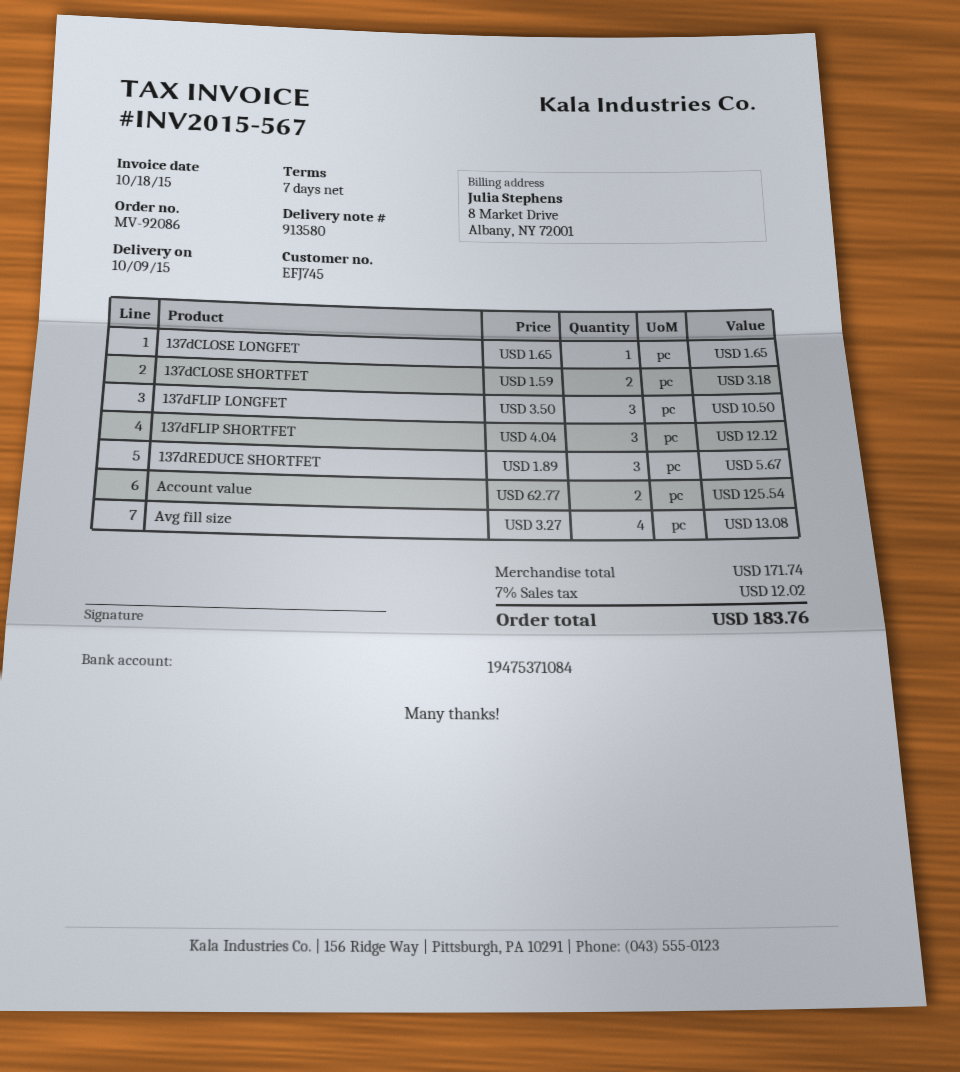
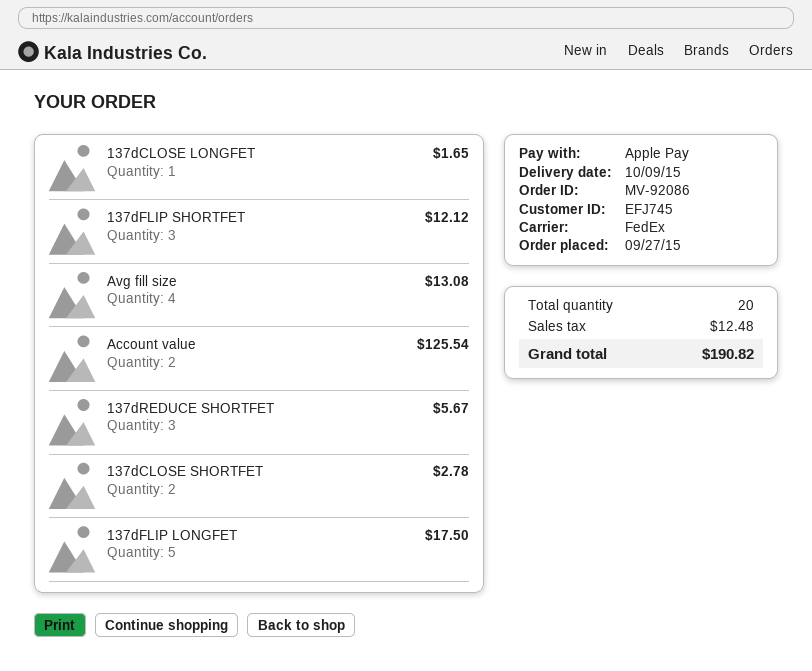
137dCLOSE SHORTFET: 2 for 3.18 -> 2 for 2.78
137dFLIP LONGFET: 3 for 10.50 -> 5 for 17.50
tax: 12.02 -> 12.48
total: 183.76 -> 190.82

